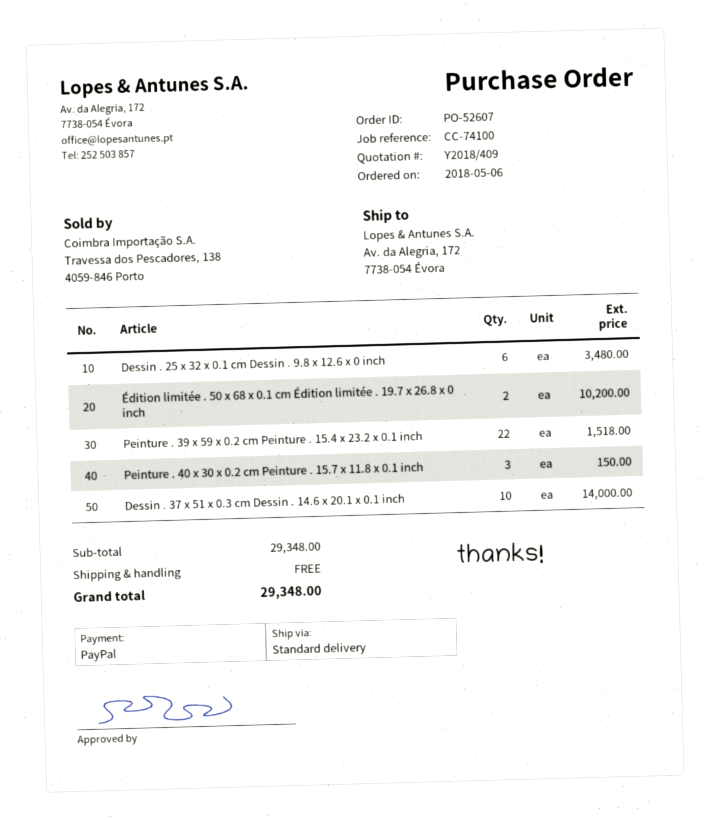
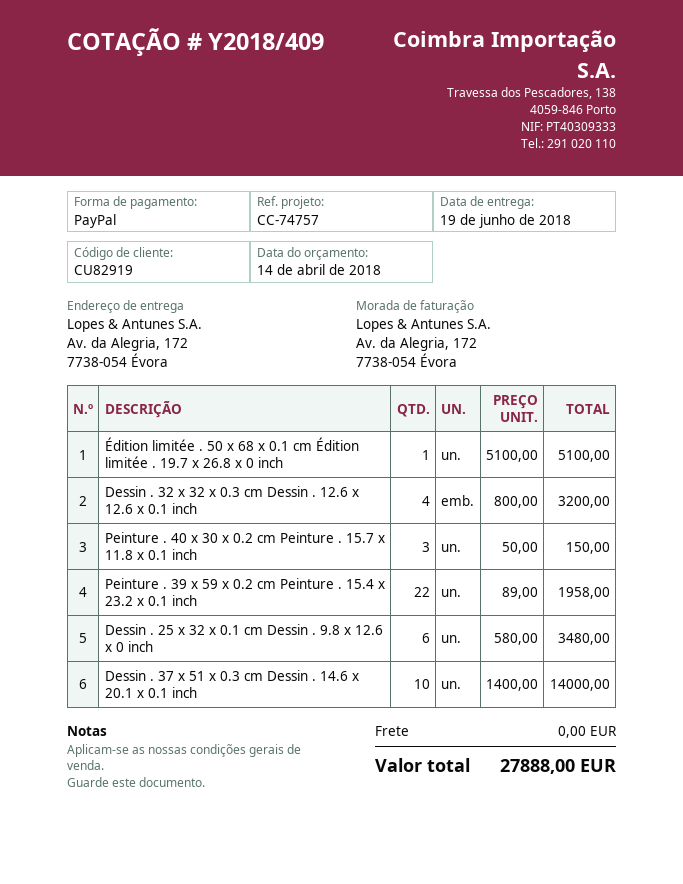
reference: CC-74100 -> CC-74757
Édition limitée . 50 x 68 x 0.1 cm Édition limitée . 19.7 x 26.8 x 0 inch: 2 for 10200.00 -> 1 for 5100.00
Peinture . 39 x 59 x 0.2 cm Peinture . 15.4 x 23.2 x 0.1 inch: 22 for 1518.00 -> 22 for 1958.00
Dessin . 32 x 32 x 0.3 cm Dessin . 12.6 x 12.6 x 0.1 inch: none -> 4 for 3200.00
total: 29348.00 -> 27888.00

